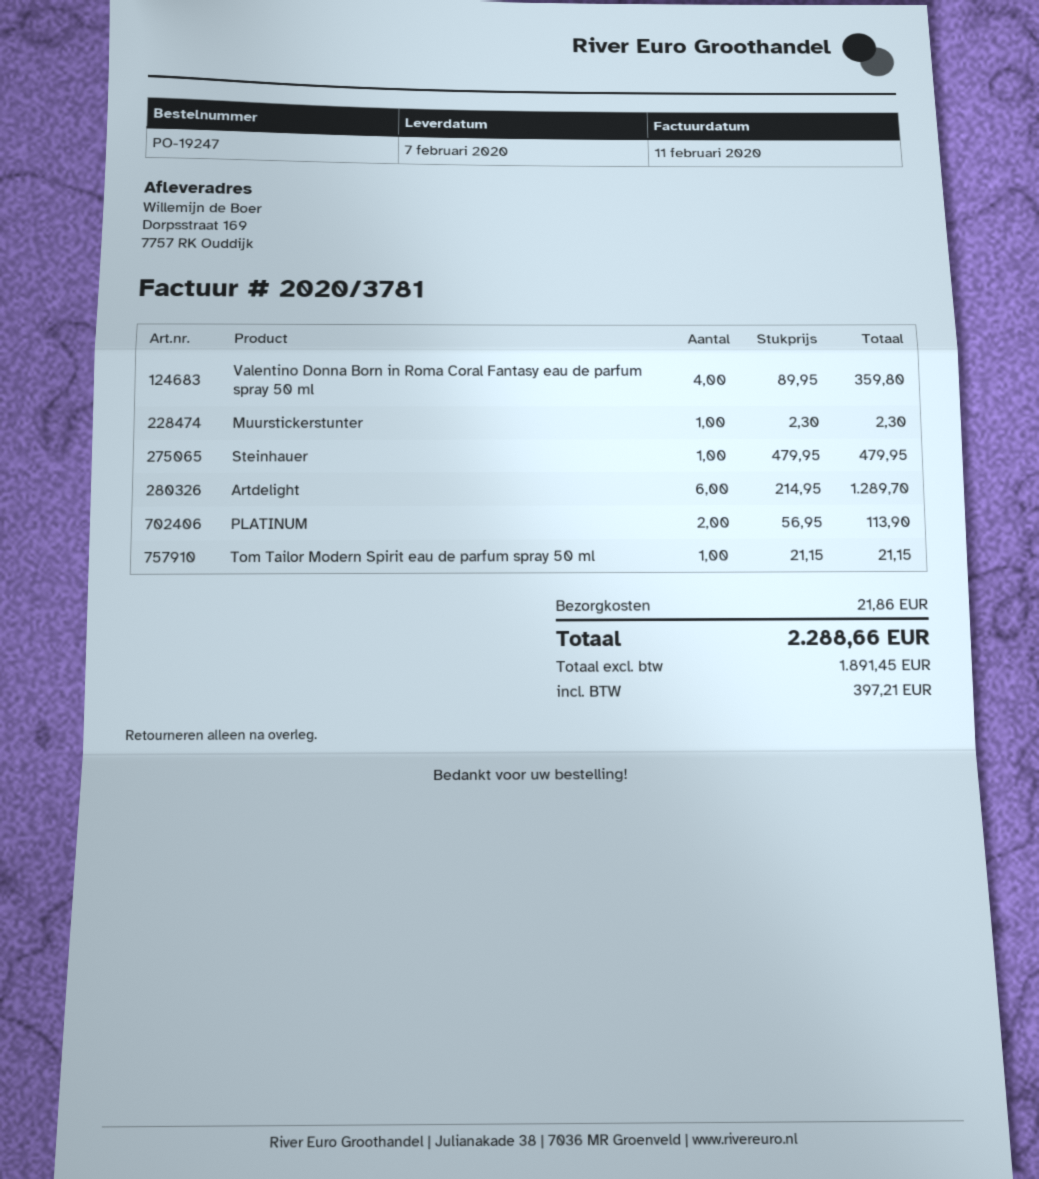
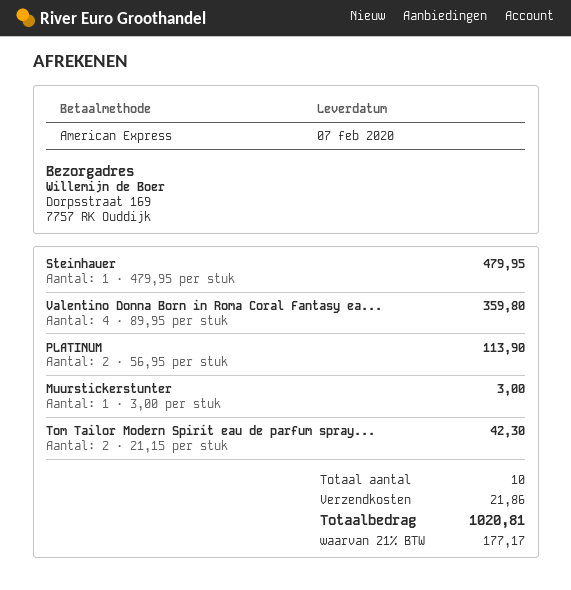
Muurstickerstunter: 1 x 2.30 = 2.30 -> 1 x 3.00 = 3.00
Artdelight: 6 x 214.95 = 1289.70 -> none
Tom Tailor Modern Spirit eau de parfum spray 50 ml: 1 x 21.15 = 21.15 -> 2 x 21.15 = 42.30
tax: 397.21 -> 177.17
total: 2288.66 -> 1020.81

